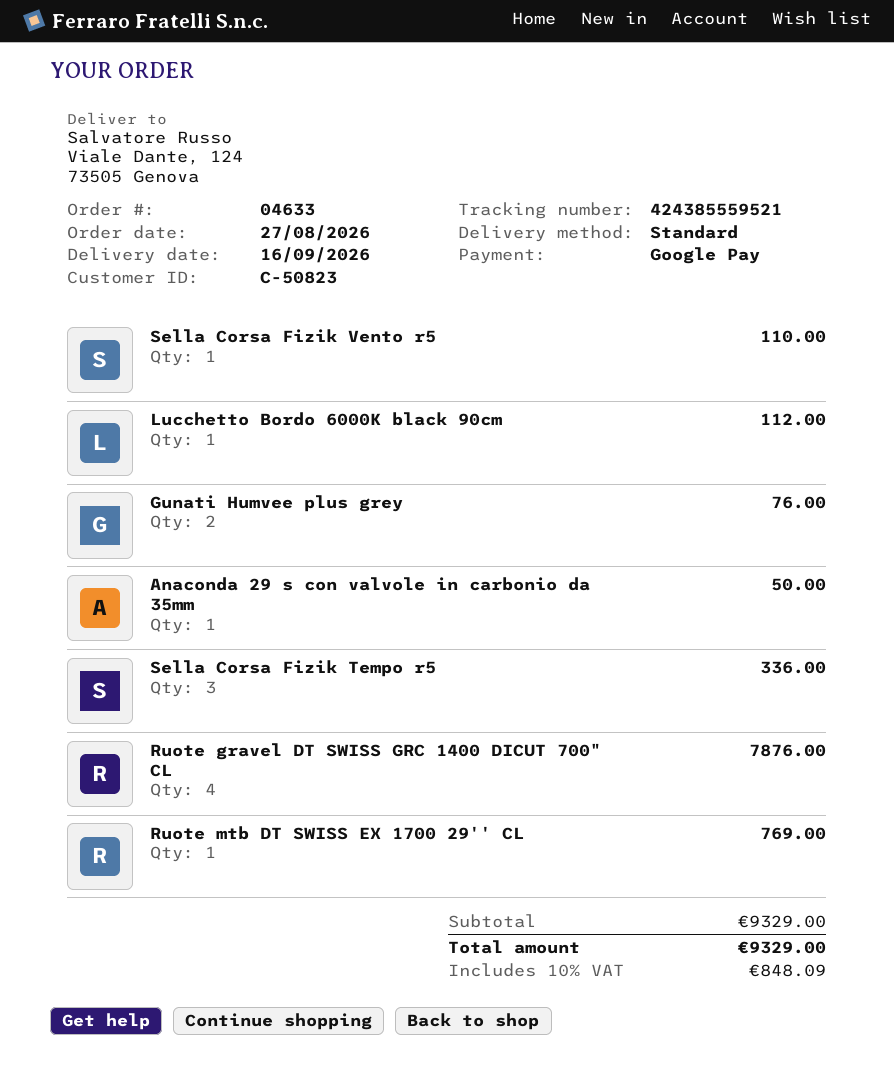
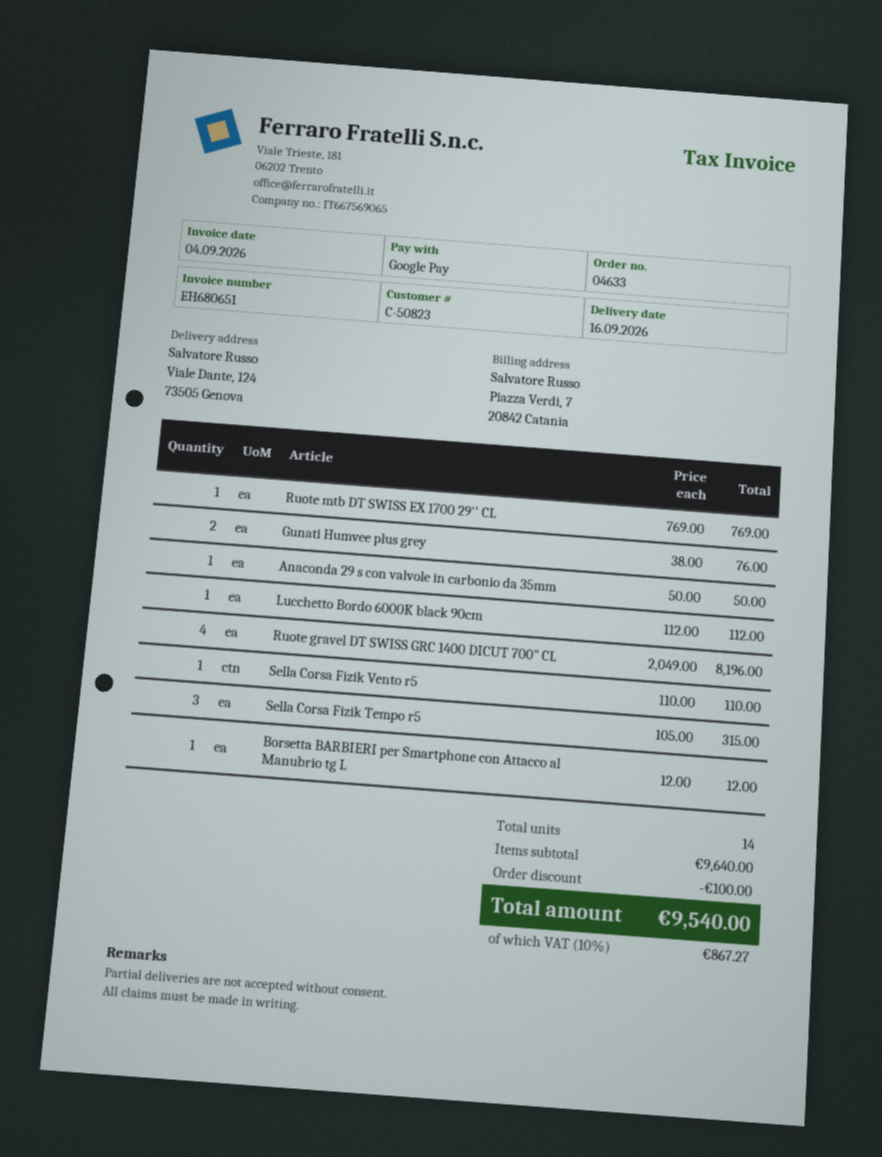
Sella Corsa Fizik Tempo r5: 3 for 336.00 -> 3 for 315.00
Ruote gravel DT SWISS GRC 1400 DICUT 700" CL: 4 for 7876.00 -> 4 for 8196.00
Borsetta BARBIERI per Smartphone con Attacco al Manubrio tg L: none -> 1 for 12.00
subtotal: 9329.00 -> 9640.00
discount: none -> 100.00
tax: 10% = 848.09 -> 10% = 867.27
total: 9329.00 -> 9540.00

